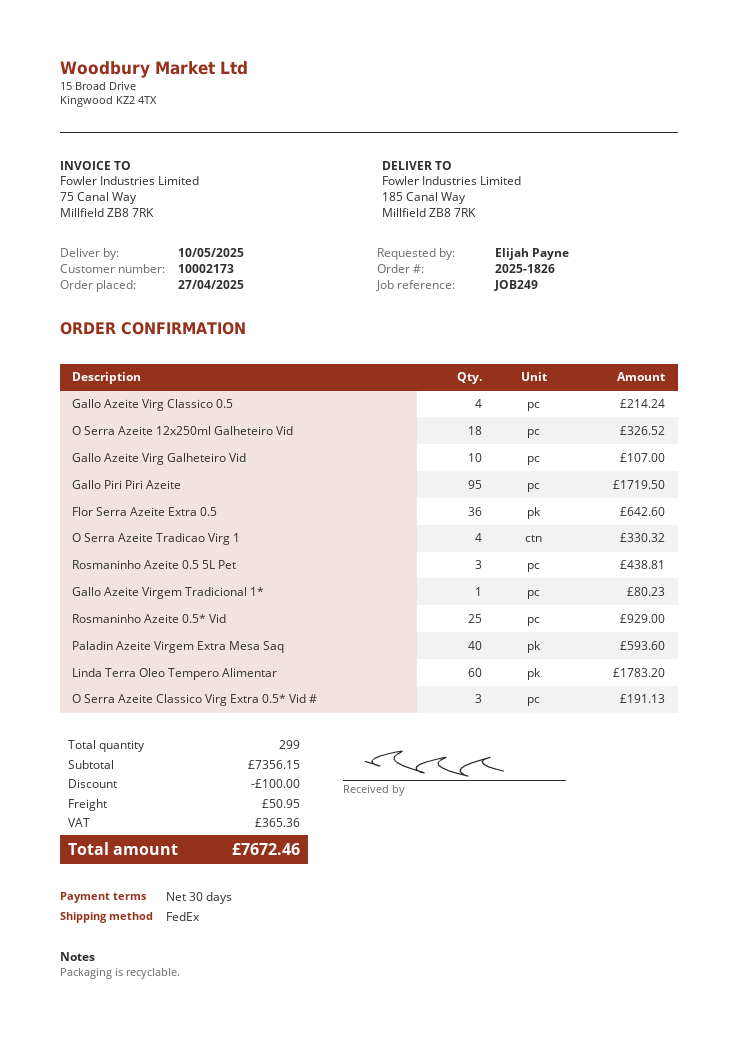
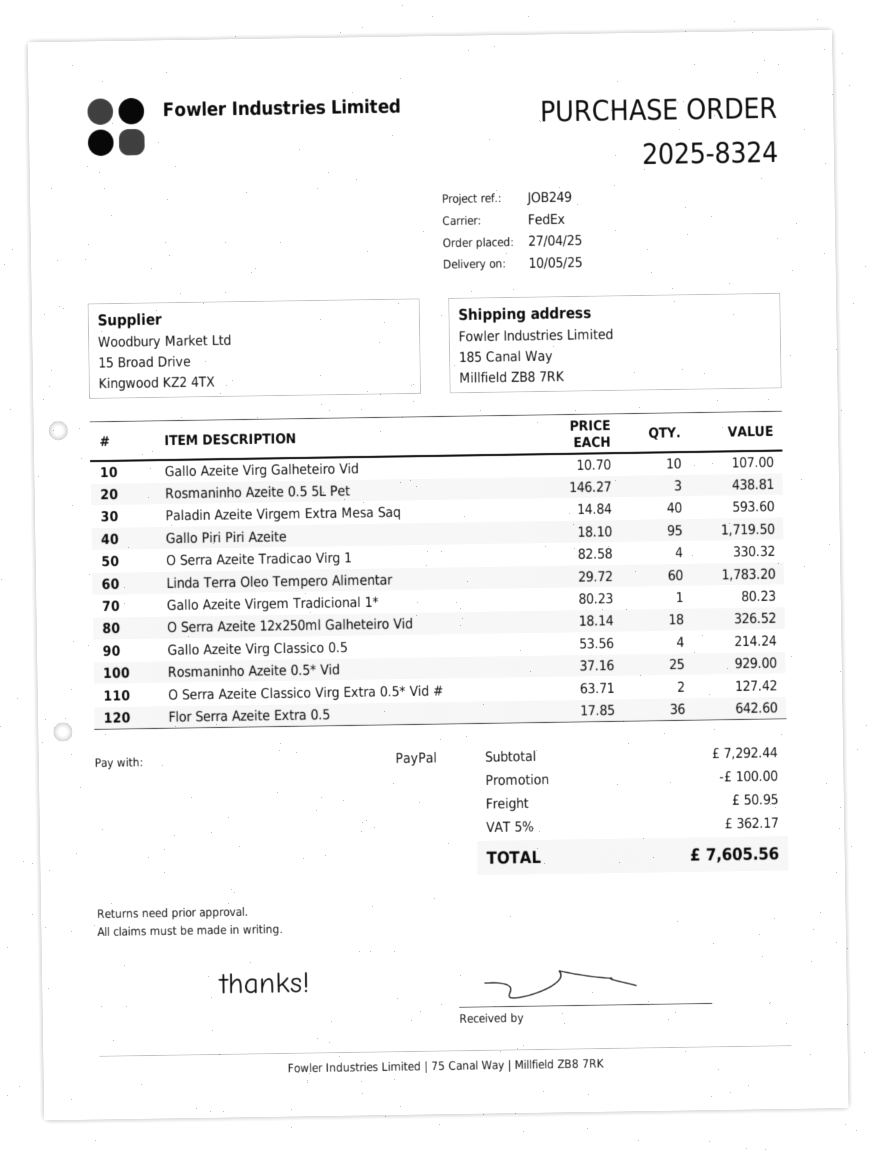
order number: 2025-1826 -> 2025-8324
O Serra Azeite Classico Virg Extra 0.5* Vid #: 3 for 191.13 -> 2 for 127.42
subtotal: 7356.15 -> 7292.44
tax: 365.36 -> 362.17
total: 7672.46 -> 7605.56

